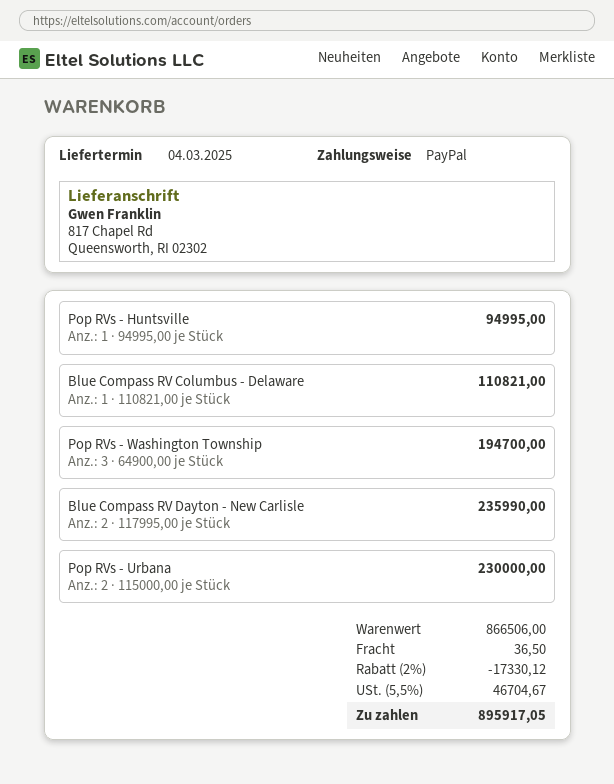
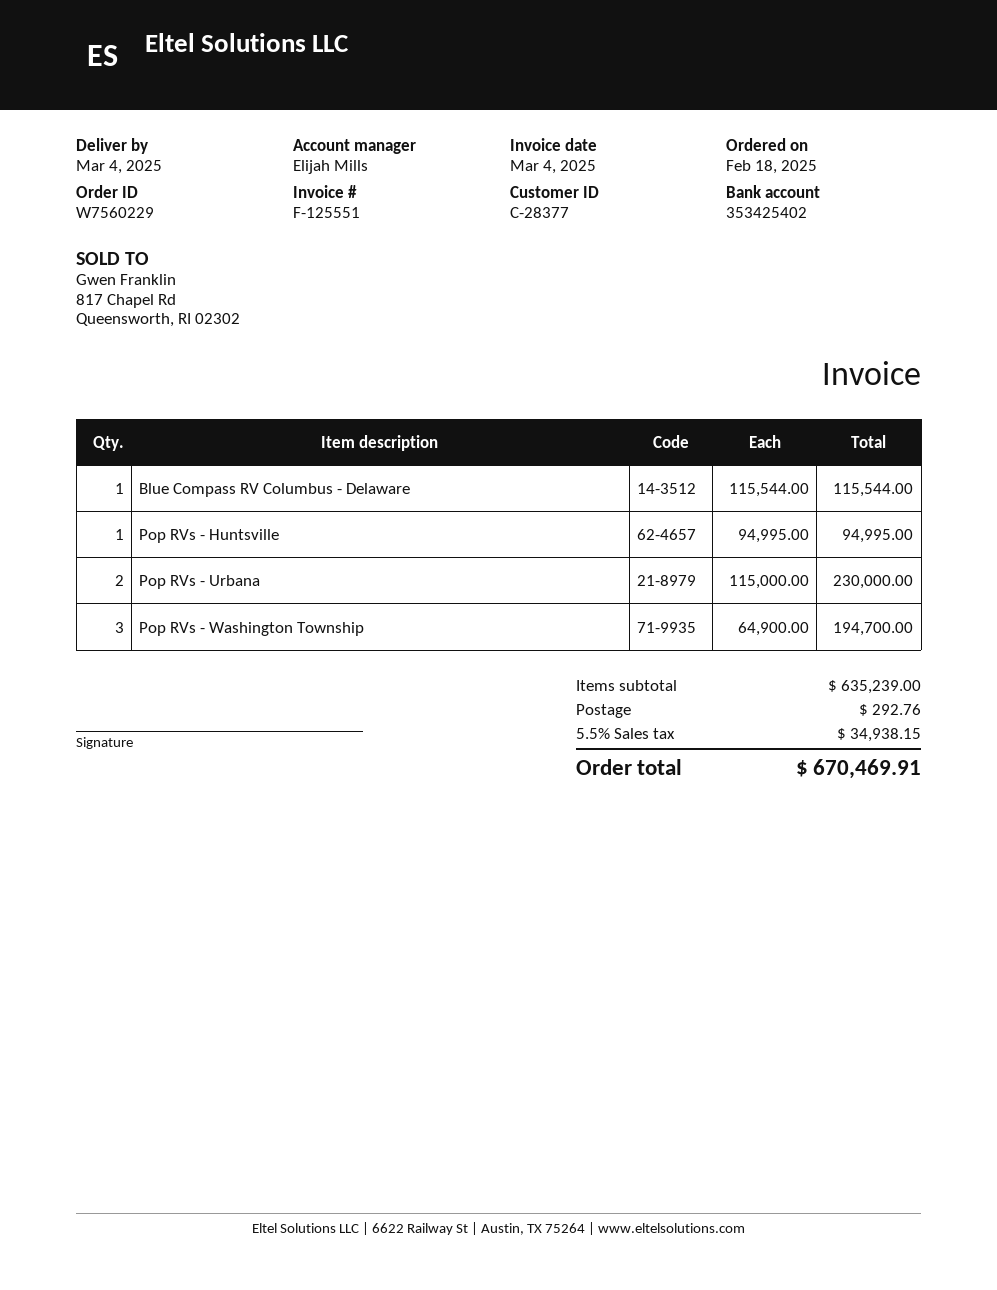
Blue Compass RV Columbus - Delaware: 1 x 110821.00 = 110821.00 -> 1 x 115544.00 = 115544.00
Blue Compass RV Dayton - New Carlisle: 2 x 117995.00 = 235990.00 -> none
subtotal: 866506.00 -> 635239.00
discount: 2% = 17330.12 -> none
shipping: 36.50 -> 292.76
tax: 5.5% = 46704.67 -> 5.5% = 34938.15
total: 895917.05 -> 670469.91

